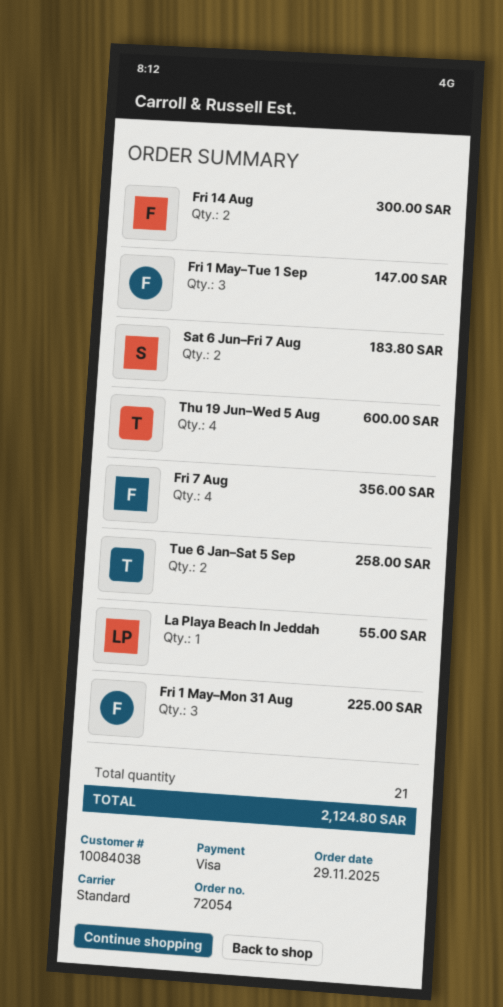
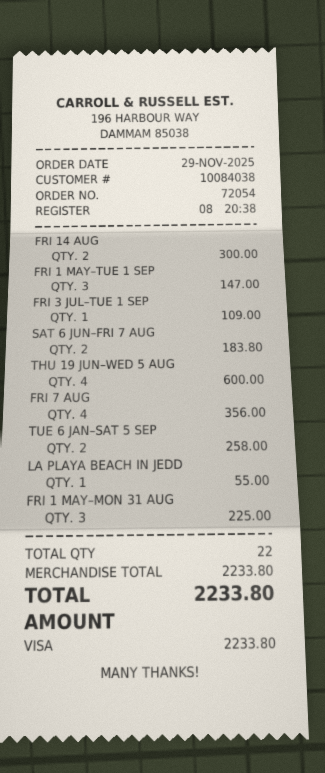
FRI 3 JUL–TUE 1 SEP: none -> 1 for 109.00
total quantity: 21 -> 22
total: 2124.80 -> 2233.80

